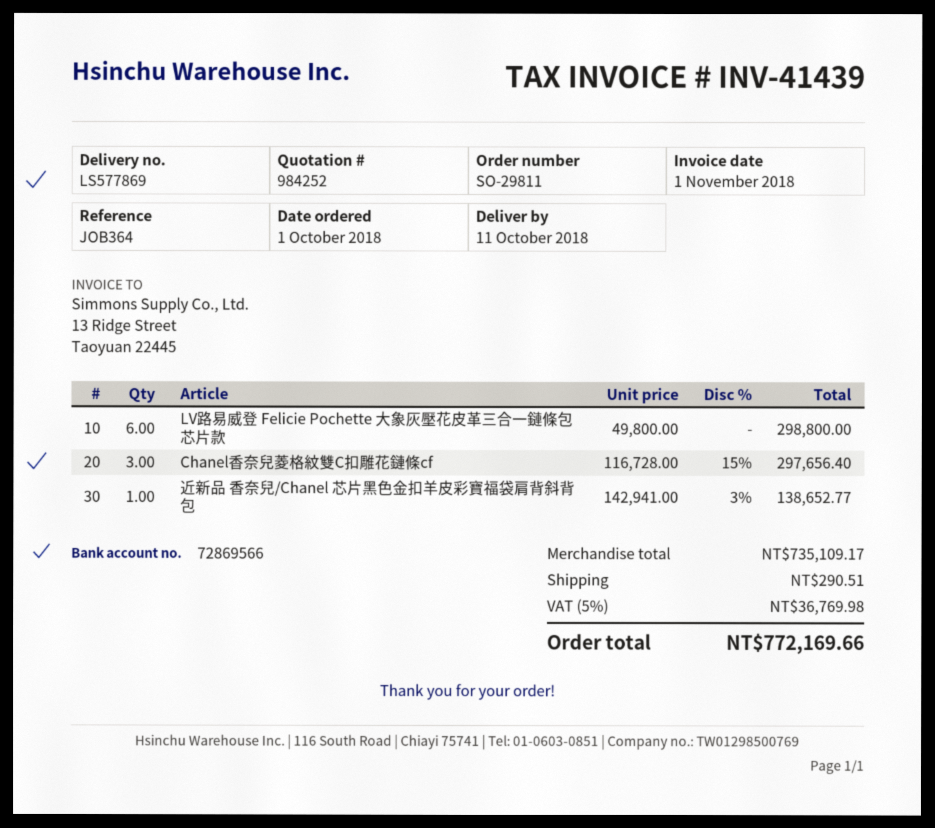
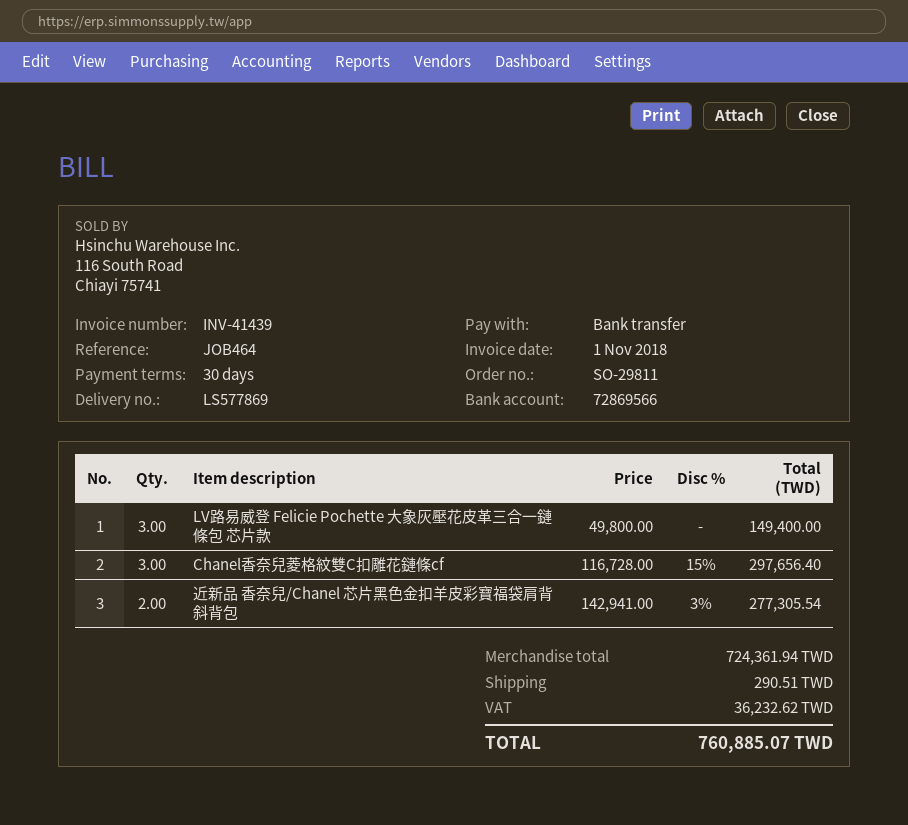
reference: JOB364 -> JOB464
LV路易威登 Felicie Pochette 大象灰壓花皮革三合一鏈條包 芯片款: 6 x 49800.00 = 298800.00 -> 3 x 49800.00 = 149400.00
近新品 香奈兒/Chanel 芯片黑色金扣羊皮彩寶福袋肩背斜背包: 1 x 142941.00 - 3% = 138652.77 -> 2 x 142941.00 - 3% = 277305.54
subtotal: 735109.17 -> 724361.94
tax: 36769.98 -> 36232.62
total: 772169.66 -> 760885.07

